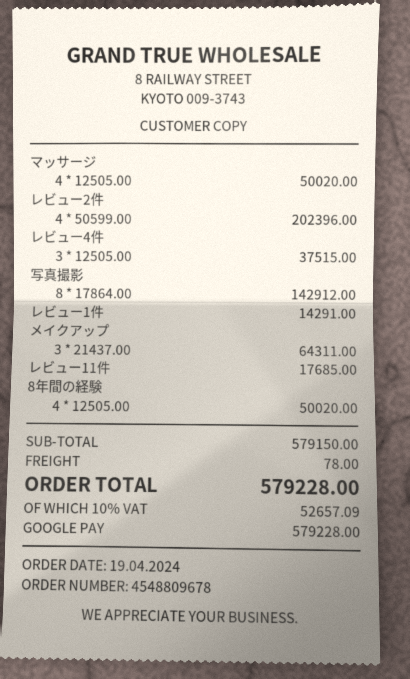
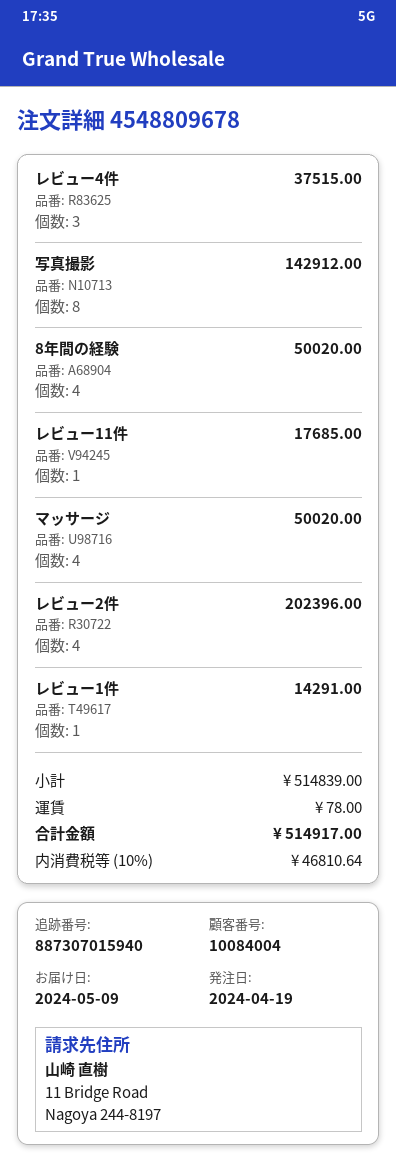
メイクアップ: 3 for 64311.00 -> none
subtotal: 579150.00 -> 514839.00
tax: 10% = 52657.09 -> 10% = 46810.64
total: 579228.00 -> 514917.00

